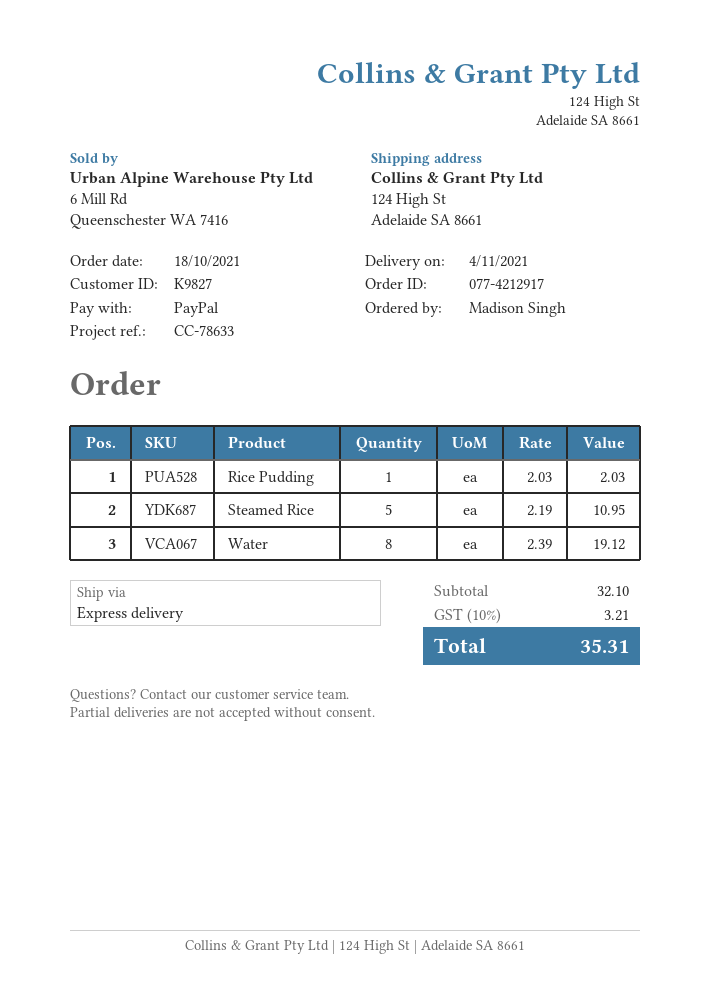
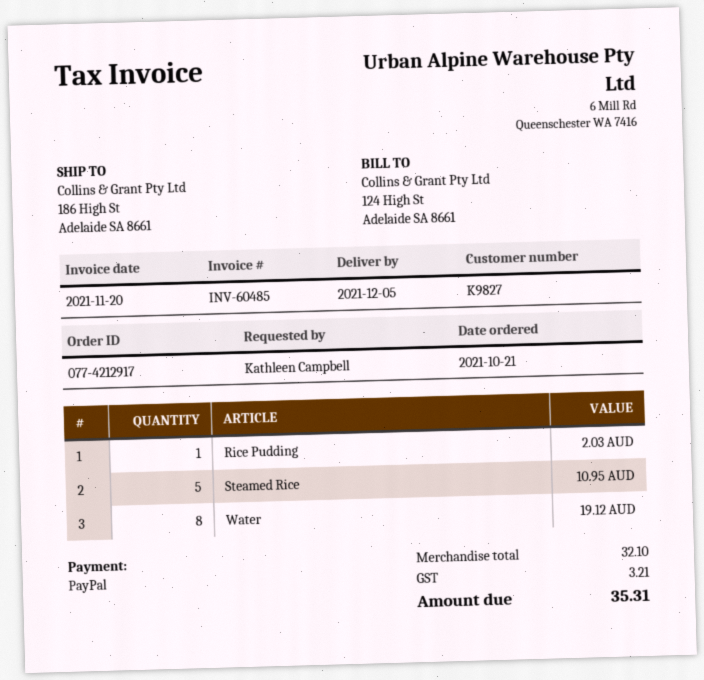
order date: 2021-10-18 -> 2021-10-21
delivery date: 2021-11-04 -> 2021-12-05
ordered by: Madison Singh -> Kathleen Campbell
ship to: 124 High St, Adelaide SA 8661 -> 186 High St, Adelaide SA 8661

